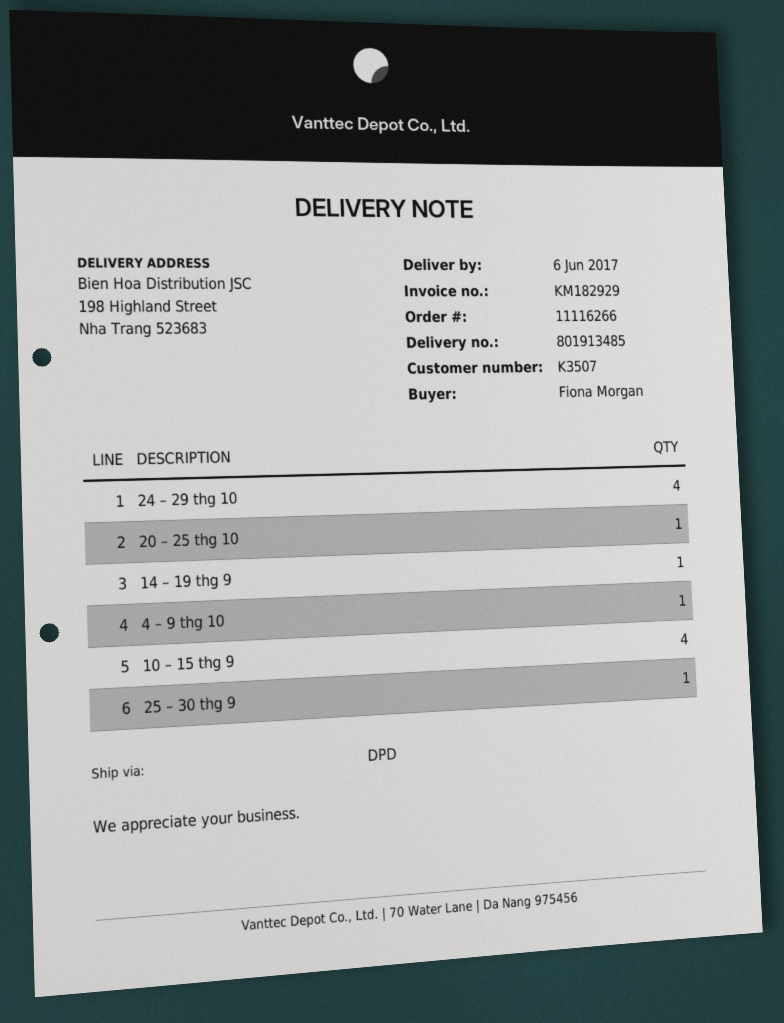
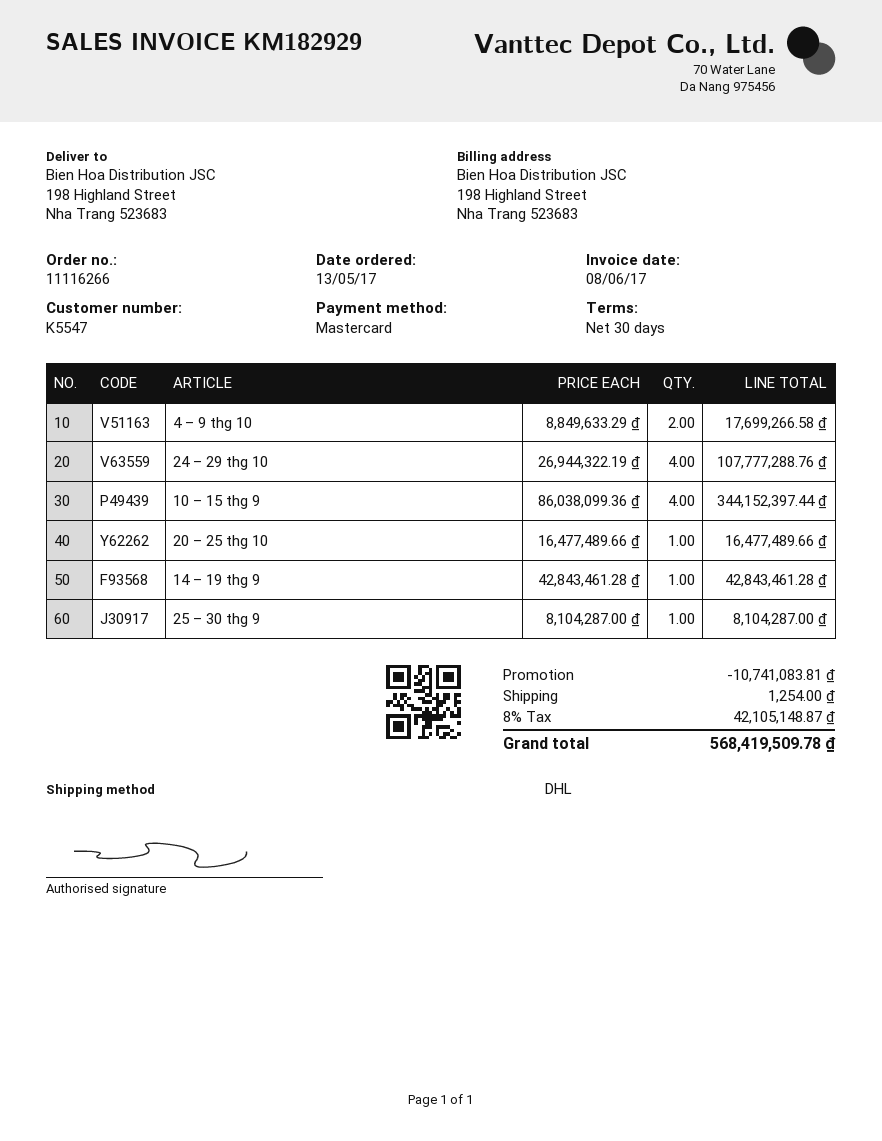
customer number: K3507 -> K5547
shipping method: DPD -> DHL
4 – 9 thg 10: 1 -> 2

